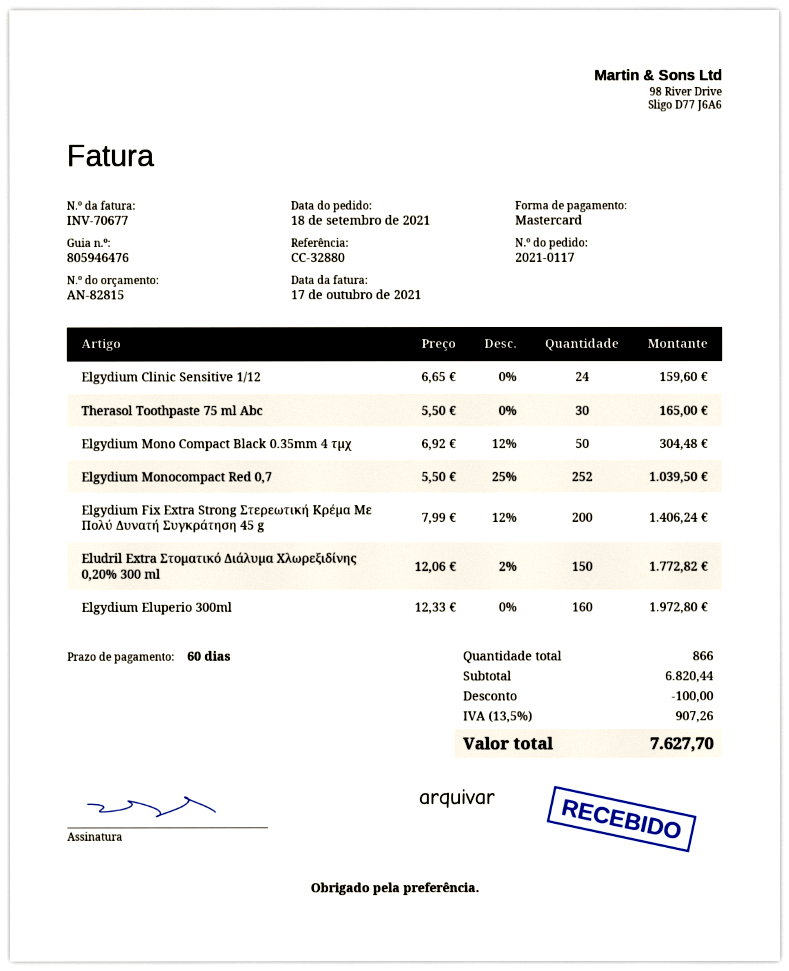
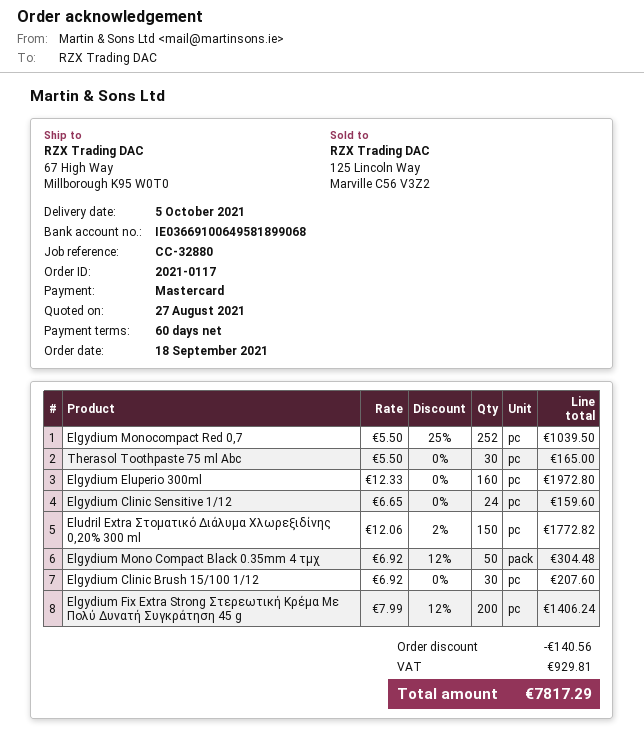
Elgydium Clinic Brush 15/100 1/12: none -> 30 x 6.92 = 207.60
discount: 100.00 -> 140.56
tax: 907.26 -> 929.81
total: 7627.70 -> 7817.29

